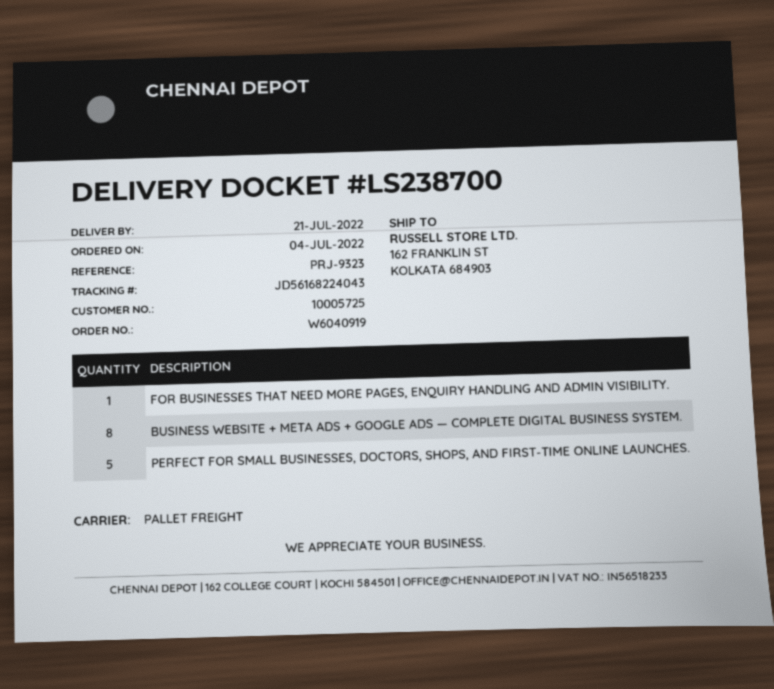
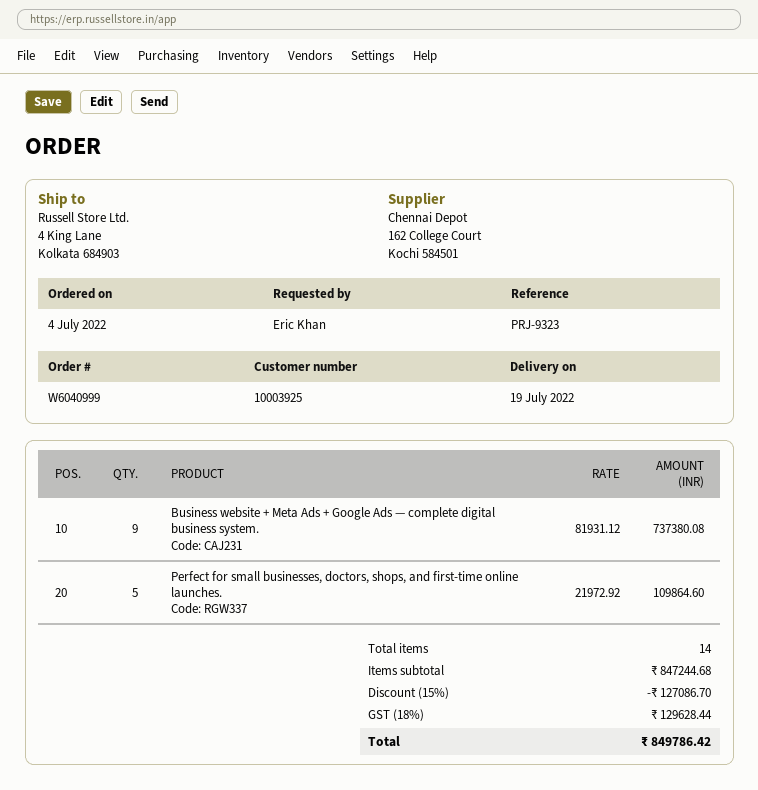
order number: W6040919 -> W6040999
delivery date: 2022-07-21 -> 2022-07-19
customer number: 10005725 -> 10003925
ship to: 162 FRANKLIN ST, KOLKATA 684903 -> 4 King Lane, Kolkata 684903
FOR BUSINESSES THAT NEED MORE PAGES, ENQUIRY HANDLING AND ADMIN VISIBILITY.: 1 -> none
BUSINESS WEBSITE + META ADS + GOOGLE ADS — COMPLETE DIGITAL BUSINESS SYSTEM.: 8 -> 9

